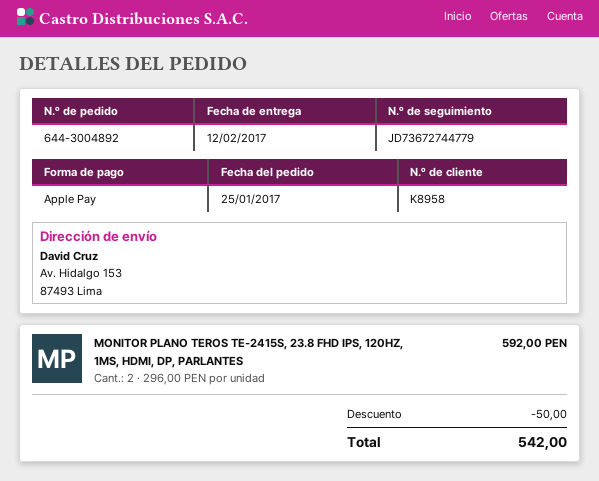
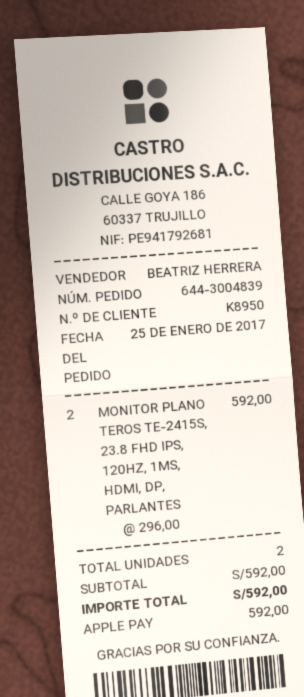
order number: 644-3004892 -> 644-3004839
customer number: K8958 -> K8950
discount: 50.00 -> none
total: 542.00 -> 592.00

